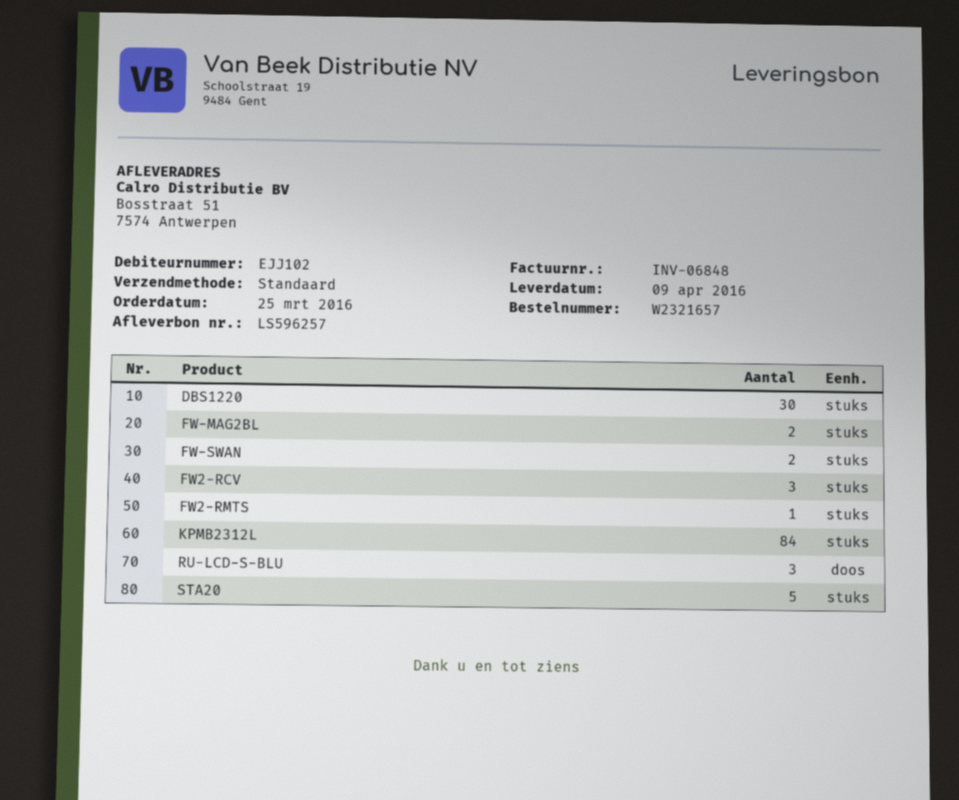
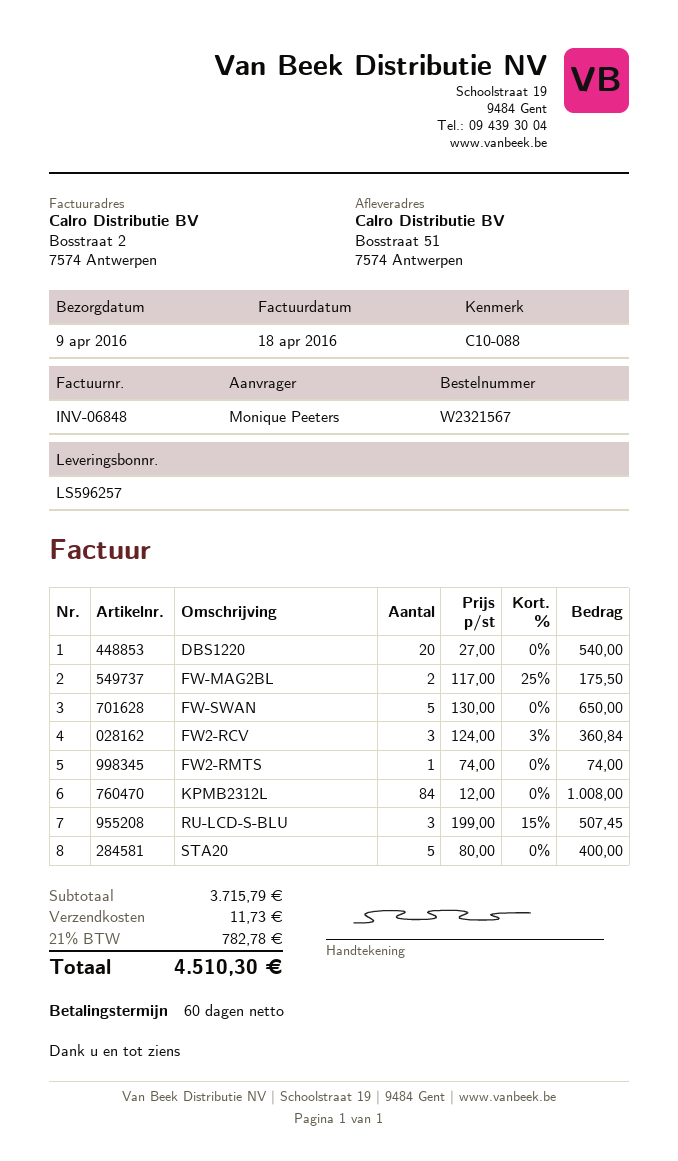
order number: W2321657 -> W2321567
DBS1220: 30 -> 20
FW-SWAN: 2 -> 5

